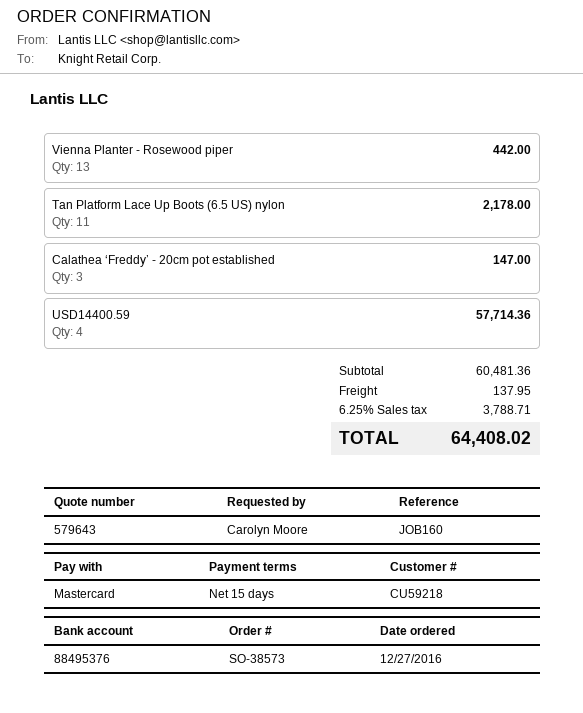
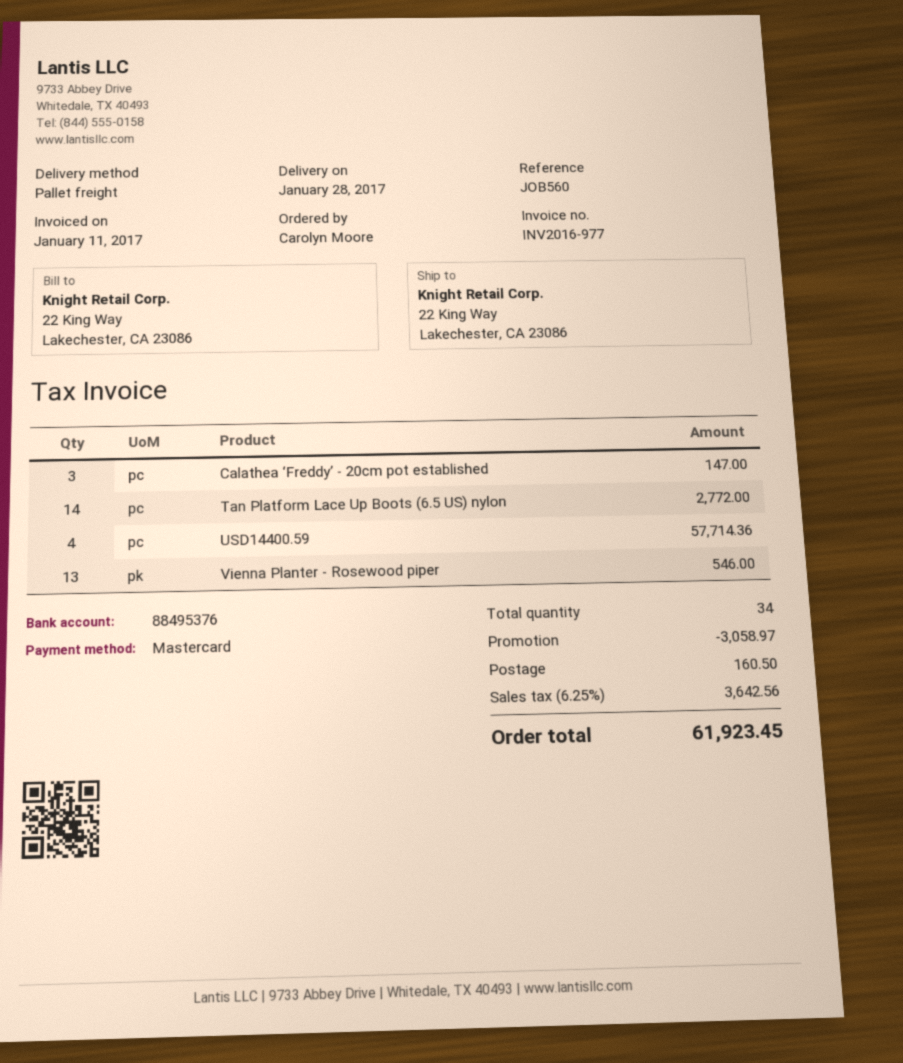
reference: JOB160 -> JOB560
Vienna Planter - Rosewood piper: 13 for 442.00 -> 13 for 546.00
Tan Platform Lace Up Boots (6.5 US) nylon: 11 for 2178.00 -> 14 for 2772.00
discount: none -> 3058.97
shipping: 137.95 -> 160.50
tax: 6.25% = 3788.71 -> 6.25% = 3642.56
total: 64408.02 -> 61923.45

